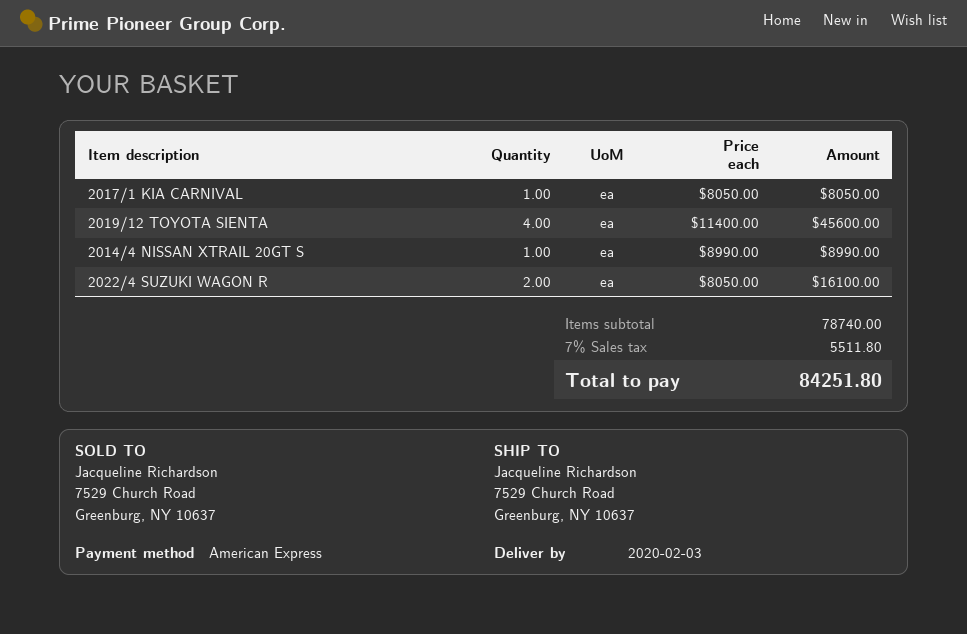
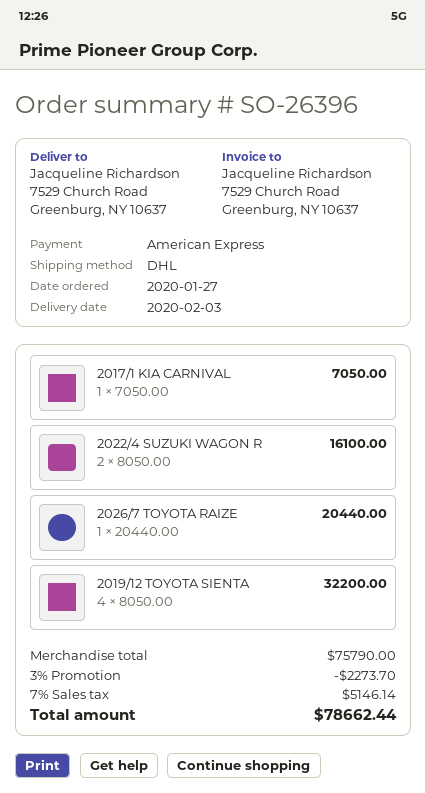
2017/1 KIA CARNIVAL: 1 x 8050.00 = 8050.00 -> 1 x 7050.00 = 7050.00
2019/12 TOYOTA SIENTA: 4 x 11400.00 = 45600.00 -> 4 x 8050.00 = 32200.00
2014/4 NISSAN XTRAIL 20GT S: 1 x 8990.00 = 8990.00 -> none
2026/7 TOYOTA RAIZE: none -> 1 x 20440.00 = 20440.00
subtotal: 78740.00 -> 75790.00
discount: none -> 3% = 2273.70
tax: 7% = 5511.80 -> 7% = 5146.14
total: 84251.80 -> 78662.44

